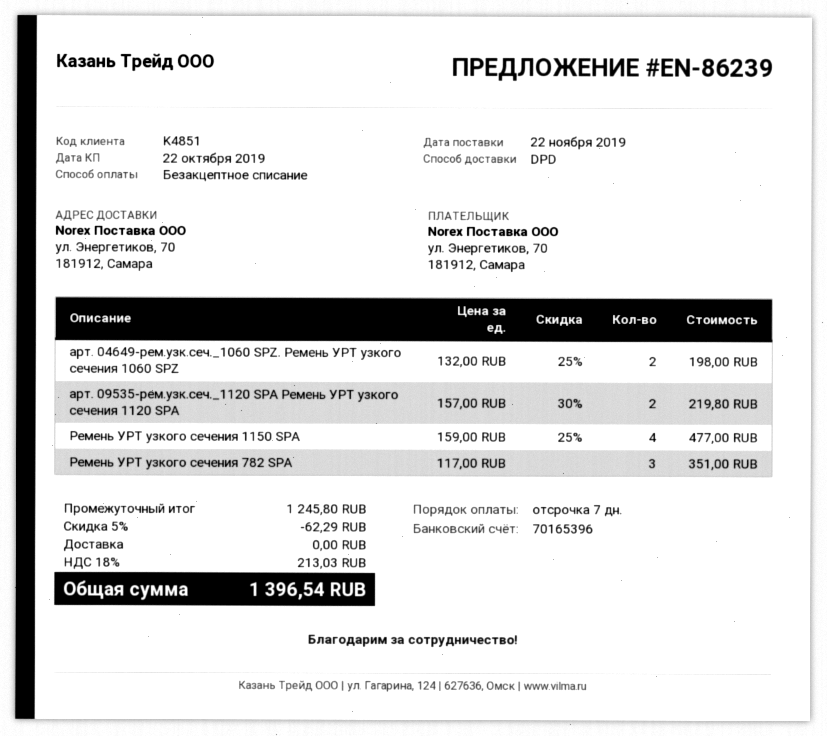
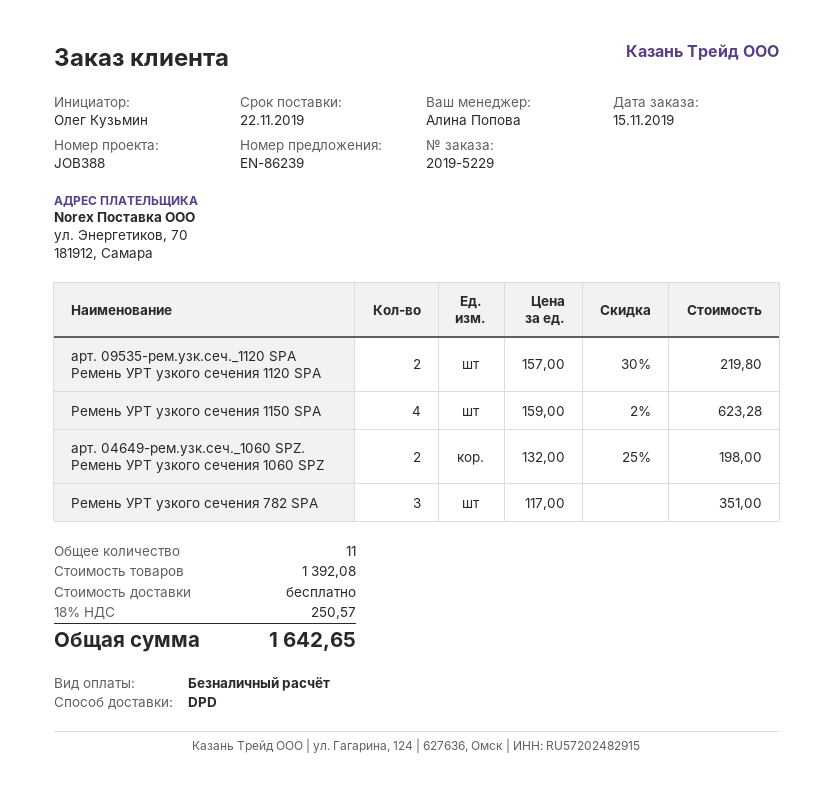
payment method: direct debit -> bank transfer
Ремень УРТ узкого сечения 1150 SPA: 4 x 159.00 - 25% = 477.00 -> 4 x 159.00 - 2% = 623.28
subtotal: 1245.80 -> 1392.08
discount: 5% = 62.29 -> none
tax: 18% = 213.03 -> 18% = 250.57
total: 1396.54 -> 1642.65

